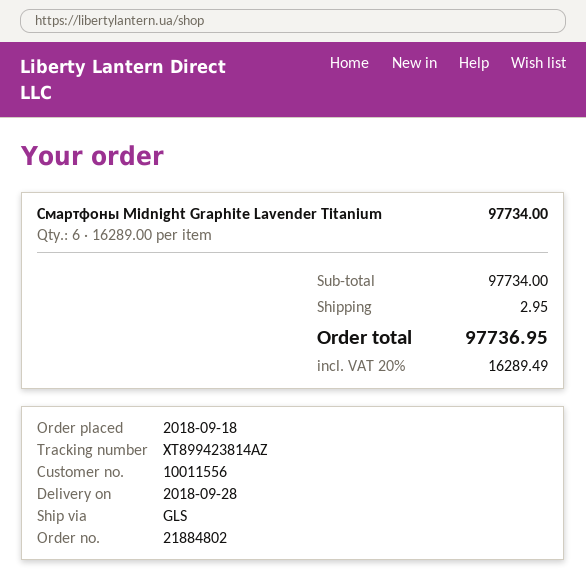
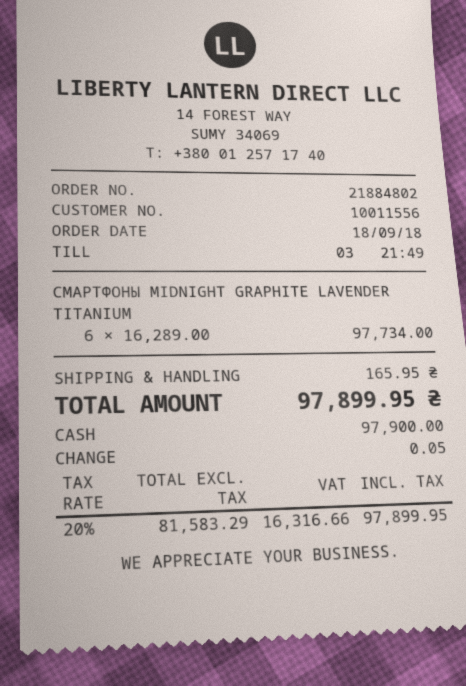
shipping: 2.95 -> 165.95
tax: 20% = 16289.49 -> 20% = 16316.66
total: 97736.95 -> 97899.95

